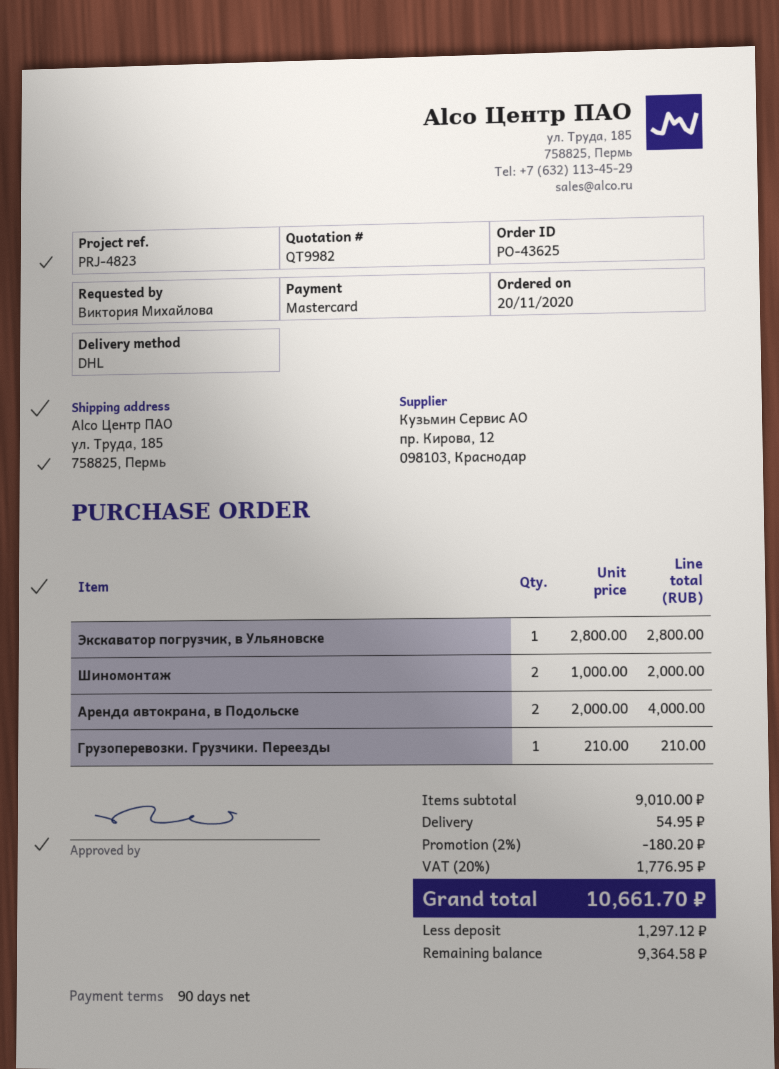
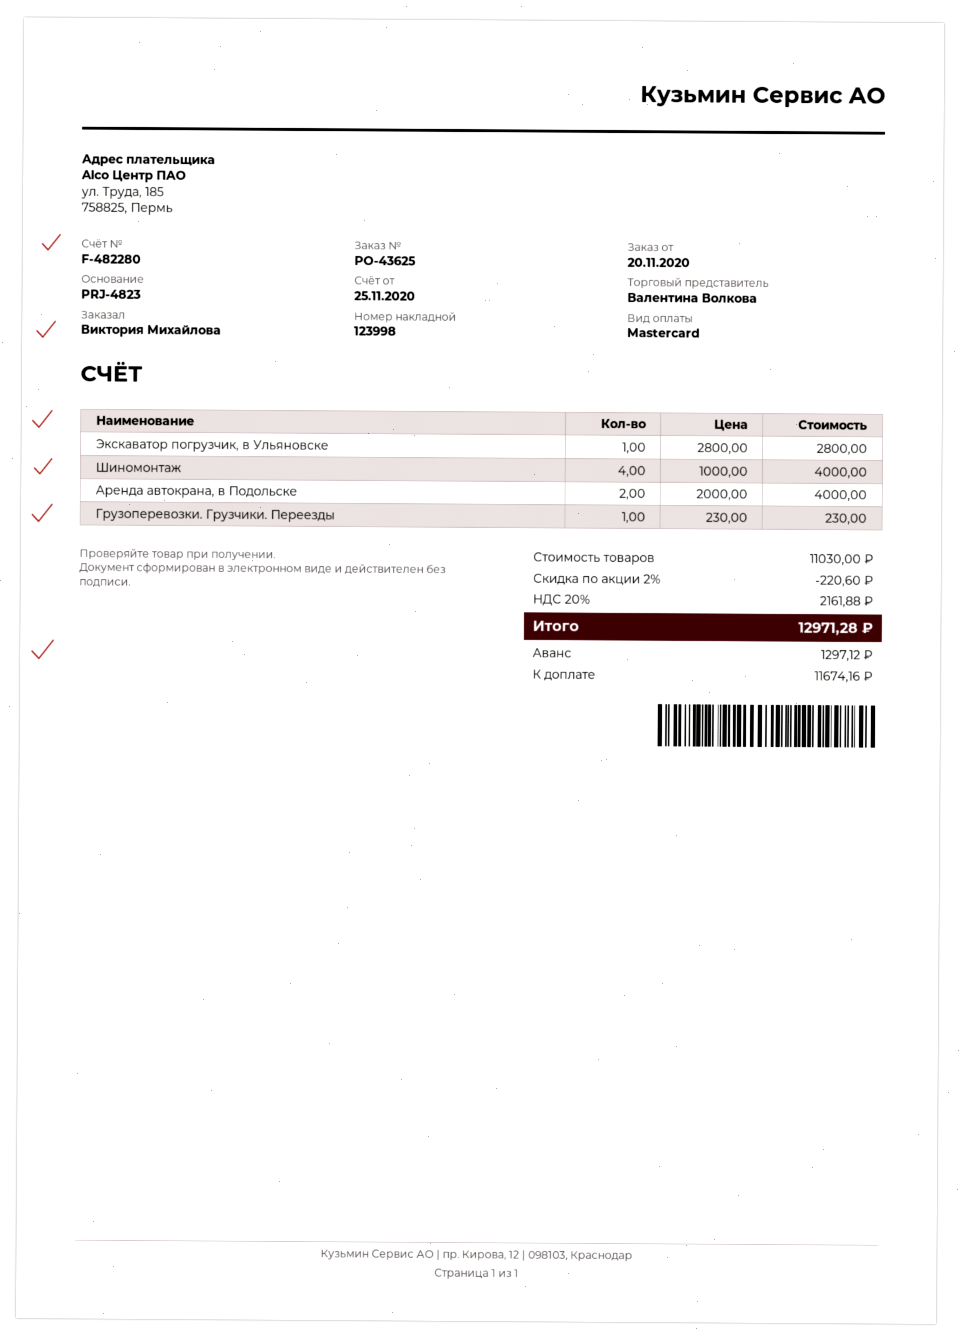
Шиномонтаж: 2 x 1000.00 = 2000.00 -> 4 x 1000.00 = 4000.00
Грузоперевозки. Грузчики. Переезды: 1 x 210.00 = 210.00 -> 1 x 230.00 = 230.00
subtotal: 9010.00 -> 11030.00
discount: 2% = 180.20 -> 2% = 220.60
shipping: 54.95 -> none
tax: 20% = 1776.95 -> 20% = 2161.88
total: 10661.70 -> 12971.28
balance: 9364.58 -> 11674.16

